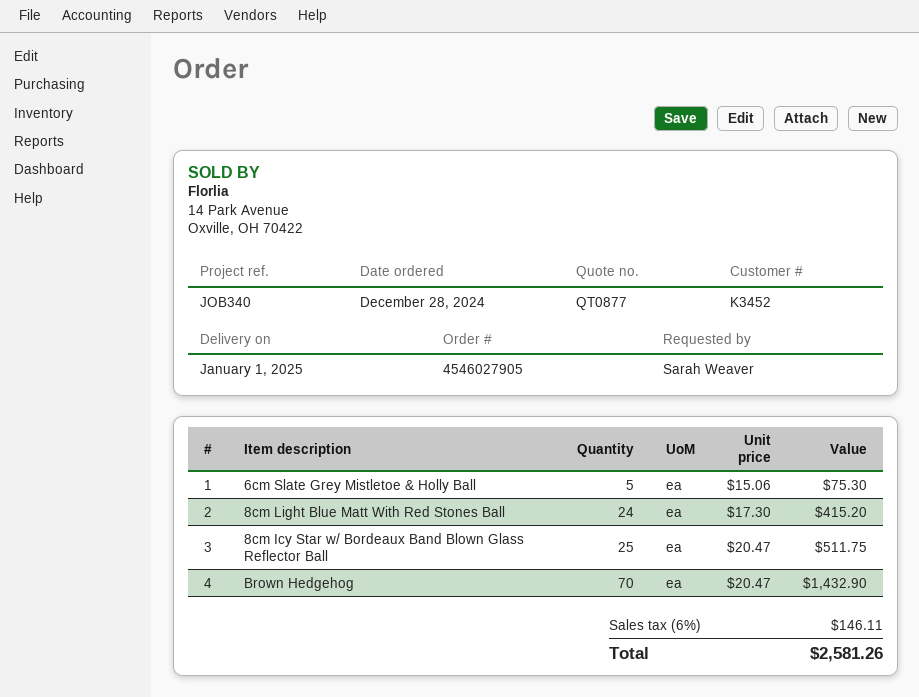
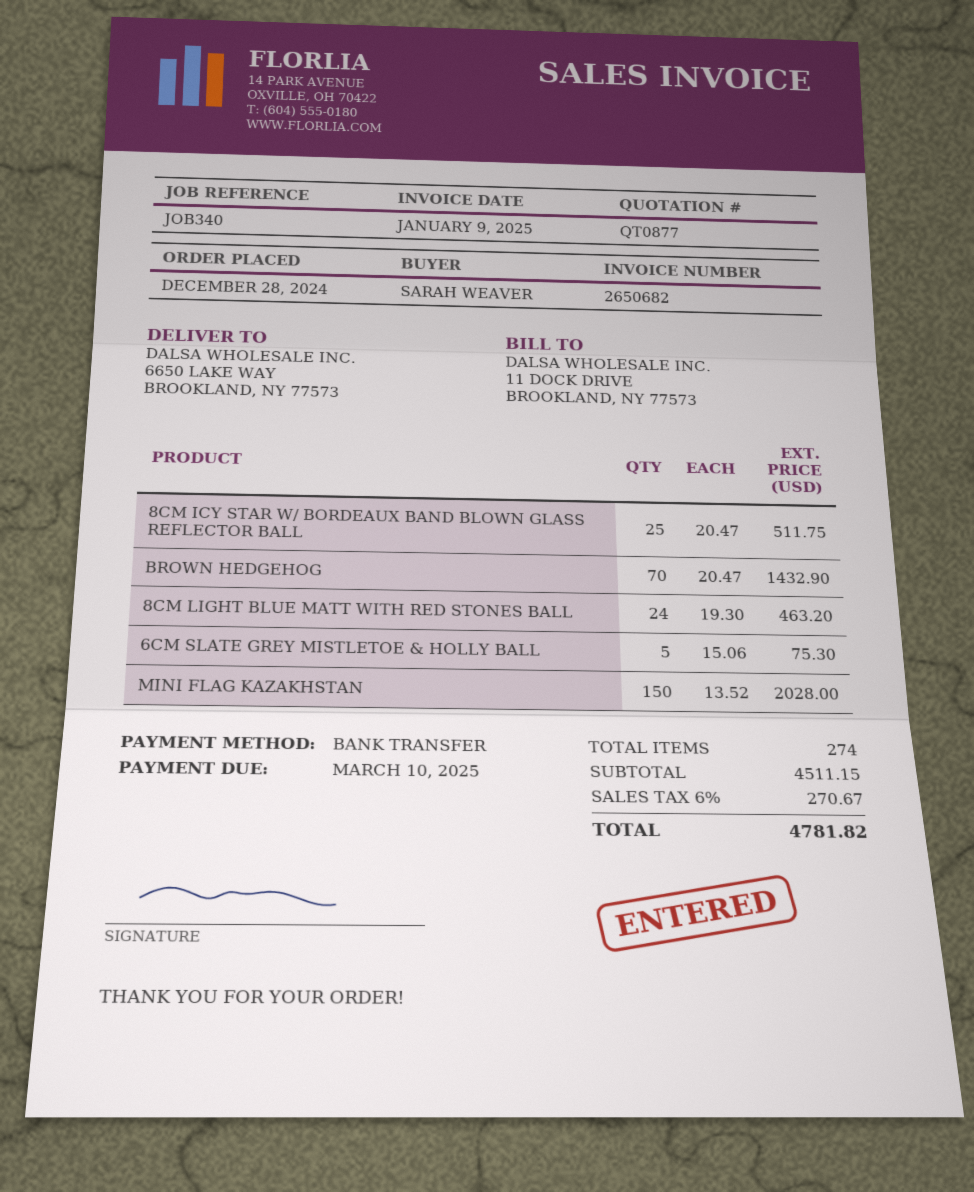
8cm Light Blue Matt With Red Stones Ball: 24 x 17.30 = 415.20 -> 24 x 19.30 = 463.20
MINI FLAG KAZAKHSTAN: none -> 150 x 13.52 = 2028.00
tax: 6% = 146.11 -> 6% = 270.67
total: 2581.26 -> 4781.82

